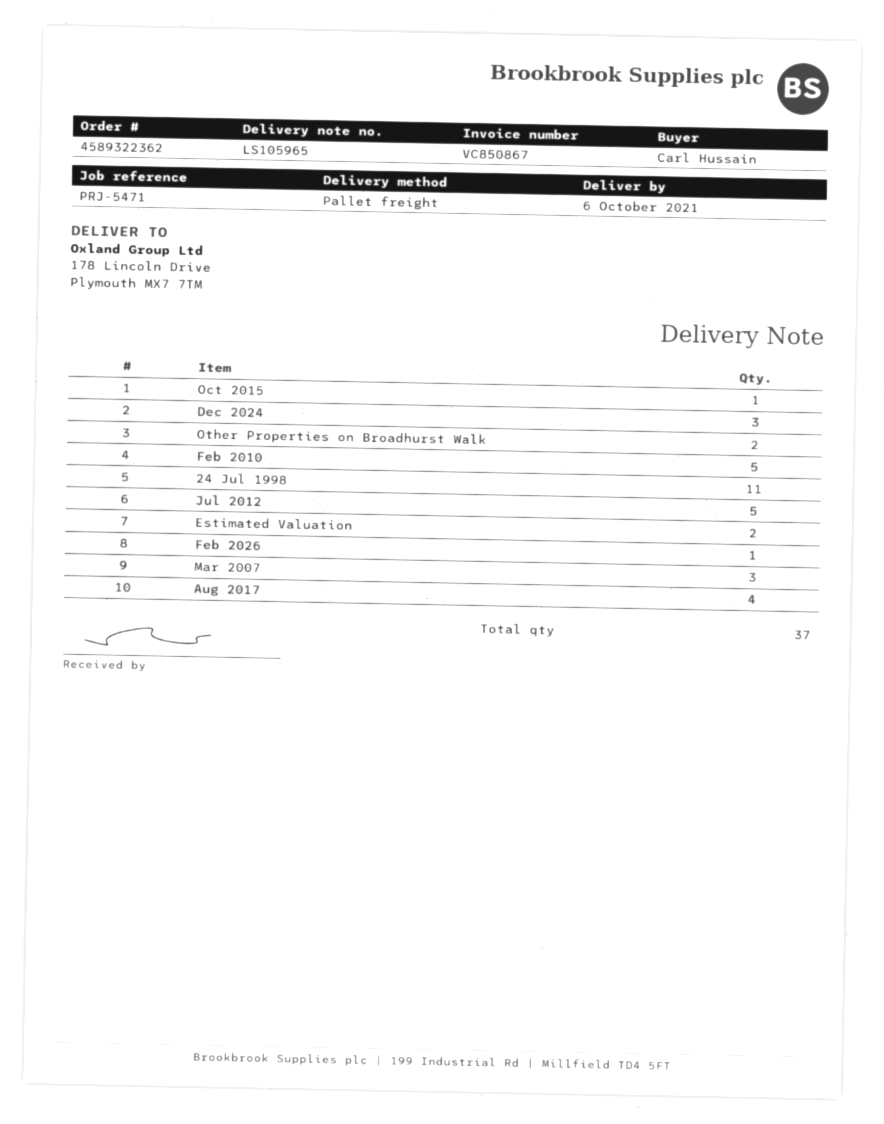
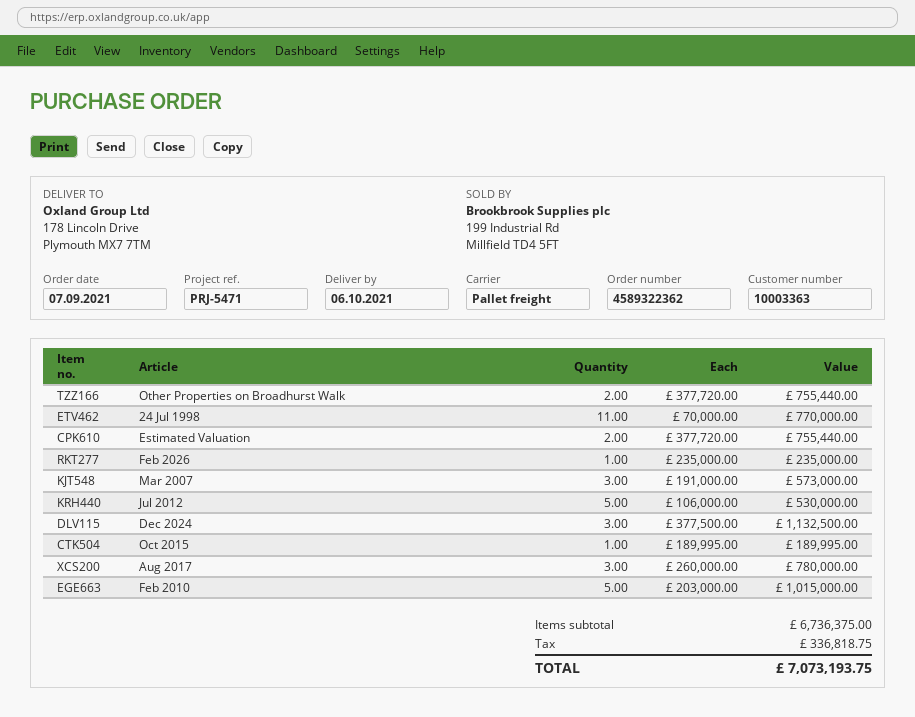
Aug 2017: 4 -> 3

